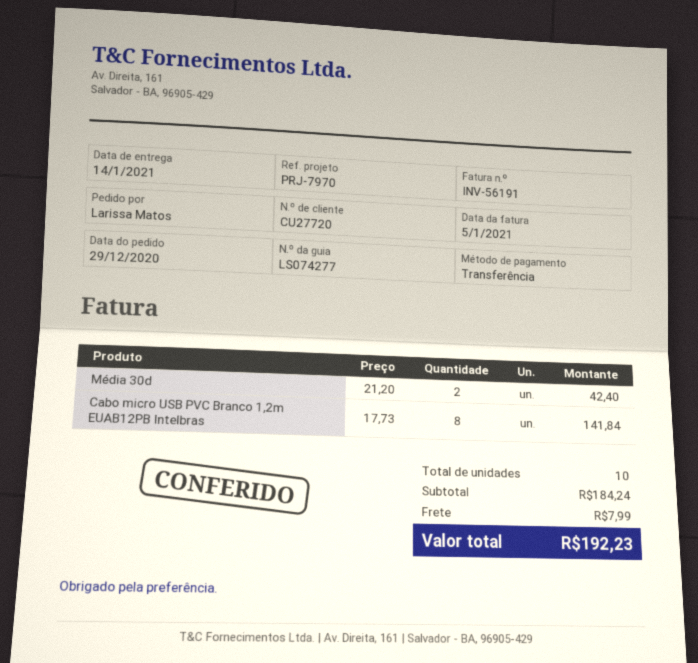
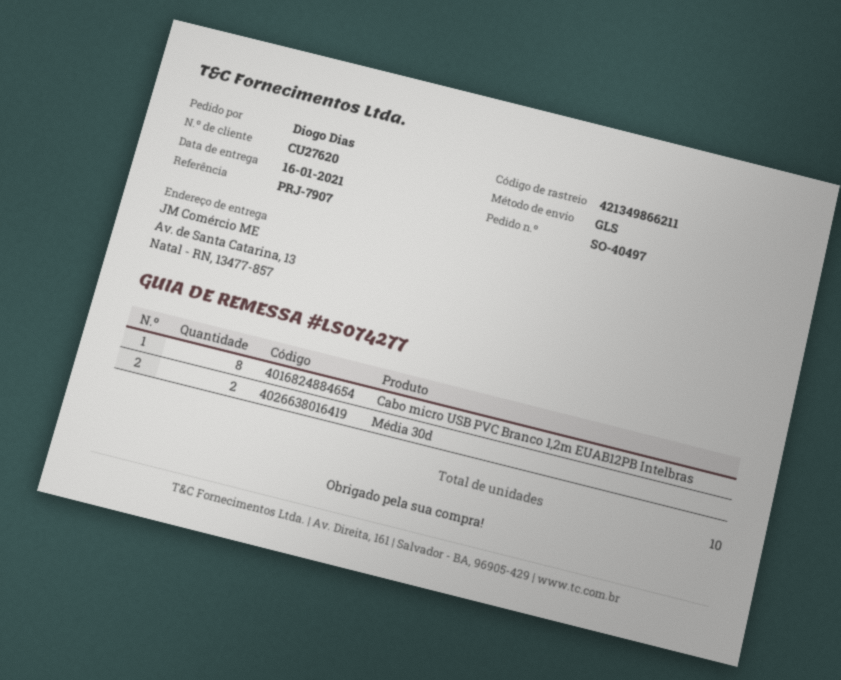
delivery date: 2021-01-14 -> 2021-01-16
customer number: CU27720 -> CU27620
reference: PRJ-7970 -> PRJ-7907
ordered by: Larissa Matos -> Diogo Dias

